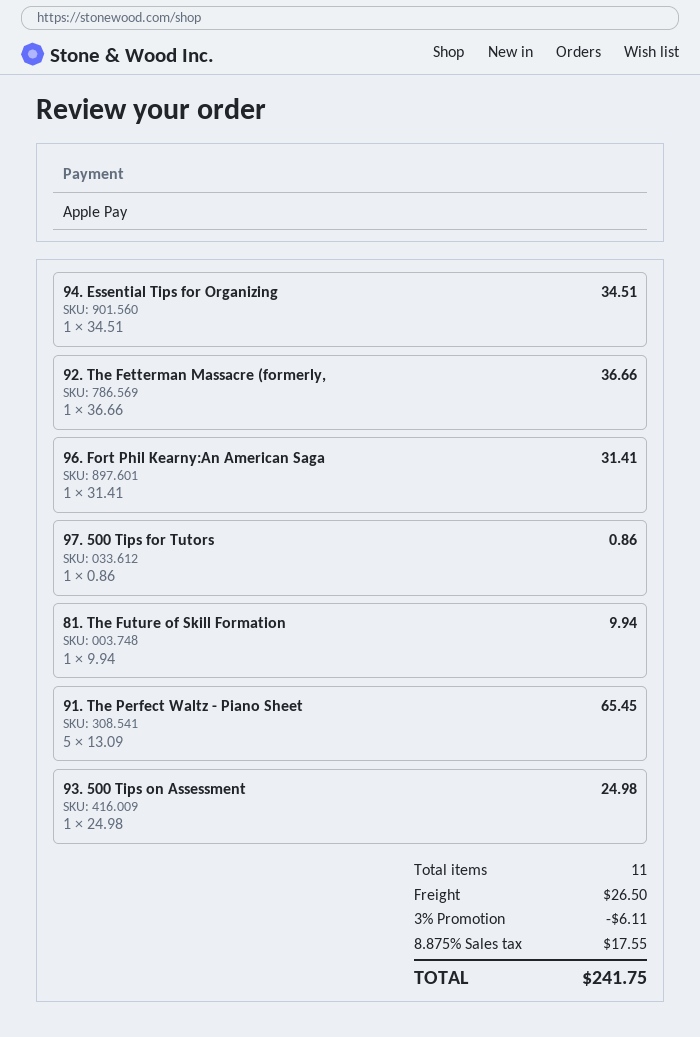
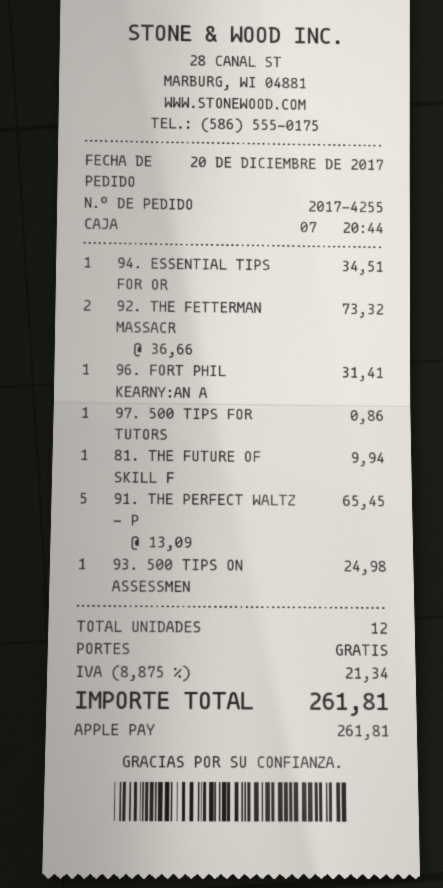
92. The Fetterman Massacre (formerly,: 1 x 36.66 = 36.66 -> 2 x 36.66 = 73.32
total quantity: 11 -> 12
discount: 3% = 6.11 -> none
shipping: 26.50 -> 0.00
tax: 8.875% = 17.55 -> 8.875% = 21.34
total: 241.75 -> 261.81

